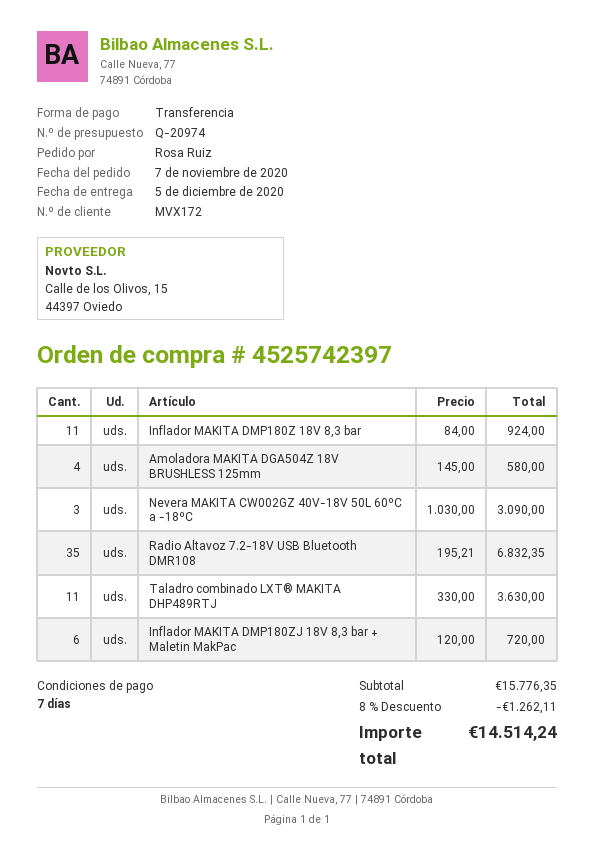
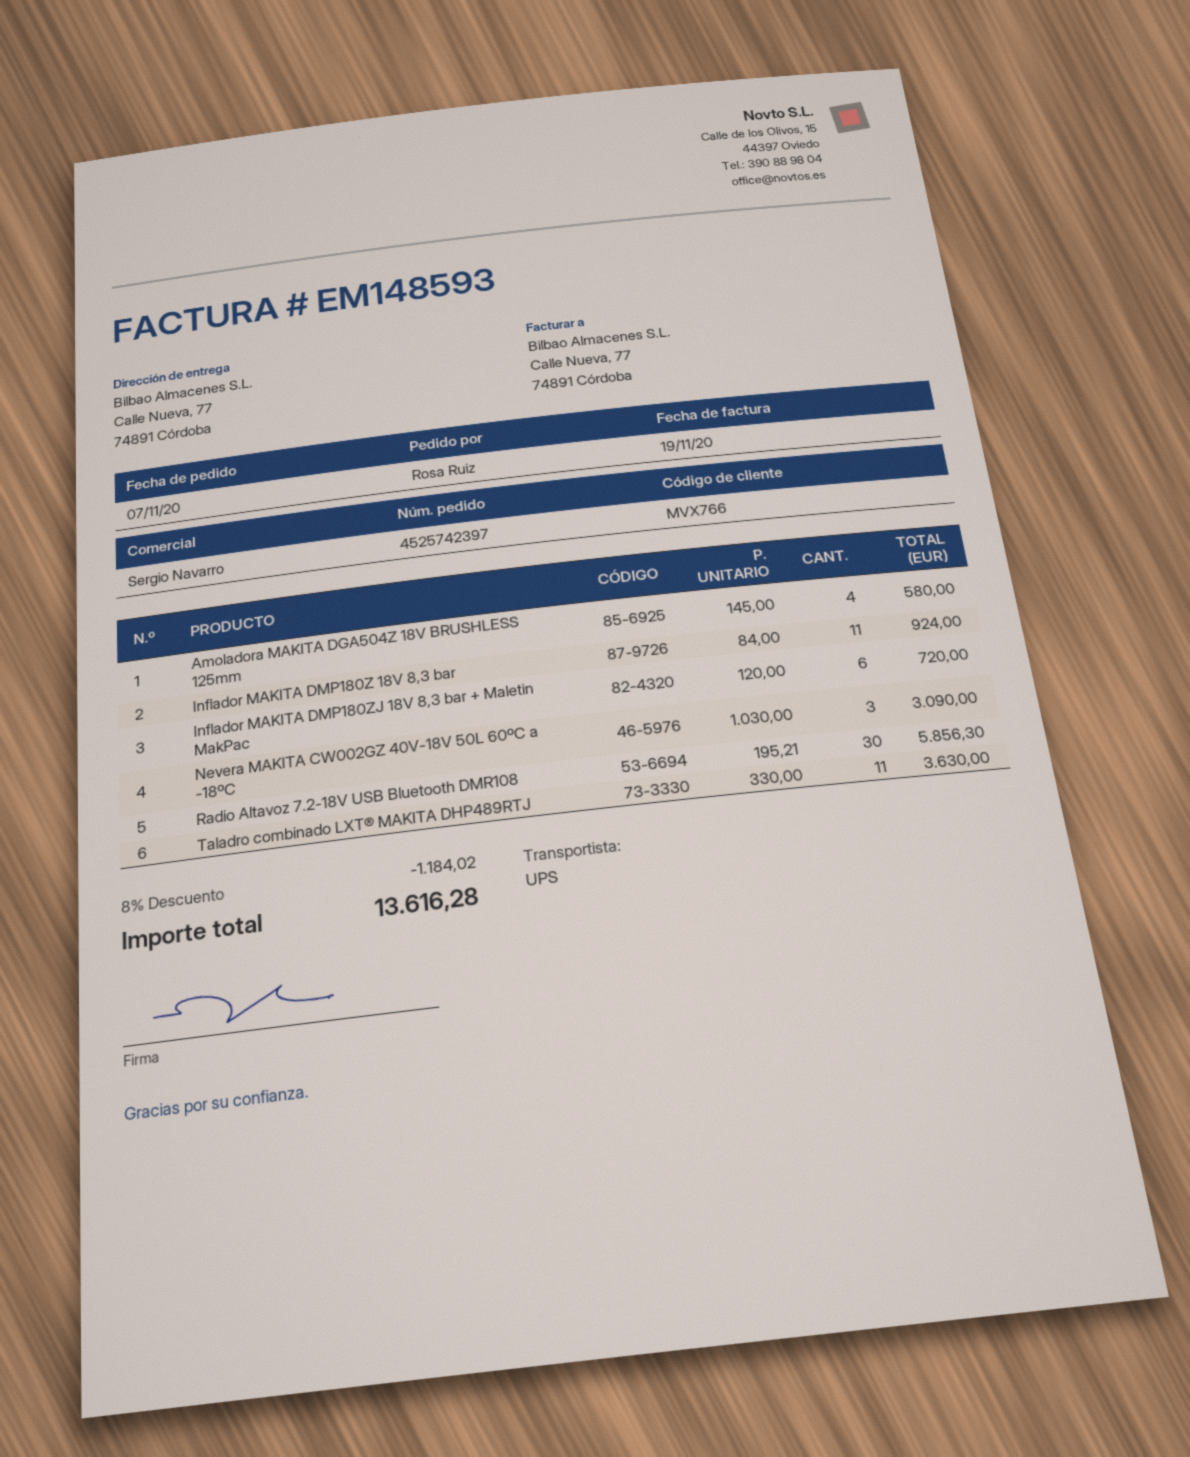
customer number: MVX172 -> MVX766
Radio Altavoz 7.2-18V USB Bluetooth DMR108: 35 x 195.21 = 6832.35 -> 30 x 195.21 = 5856.30
discount: 8% = 1262.11 -> 8% = 1184.02
total: 14514.24 -> 13616.28

